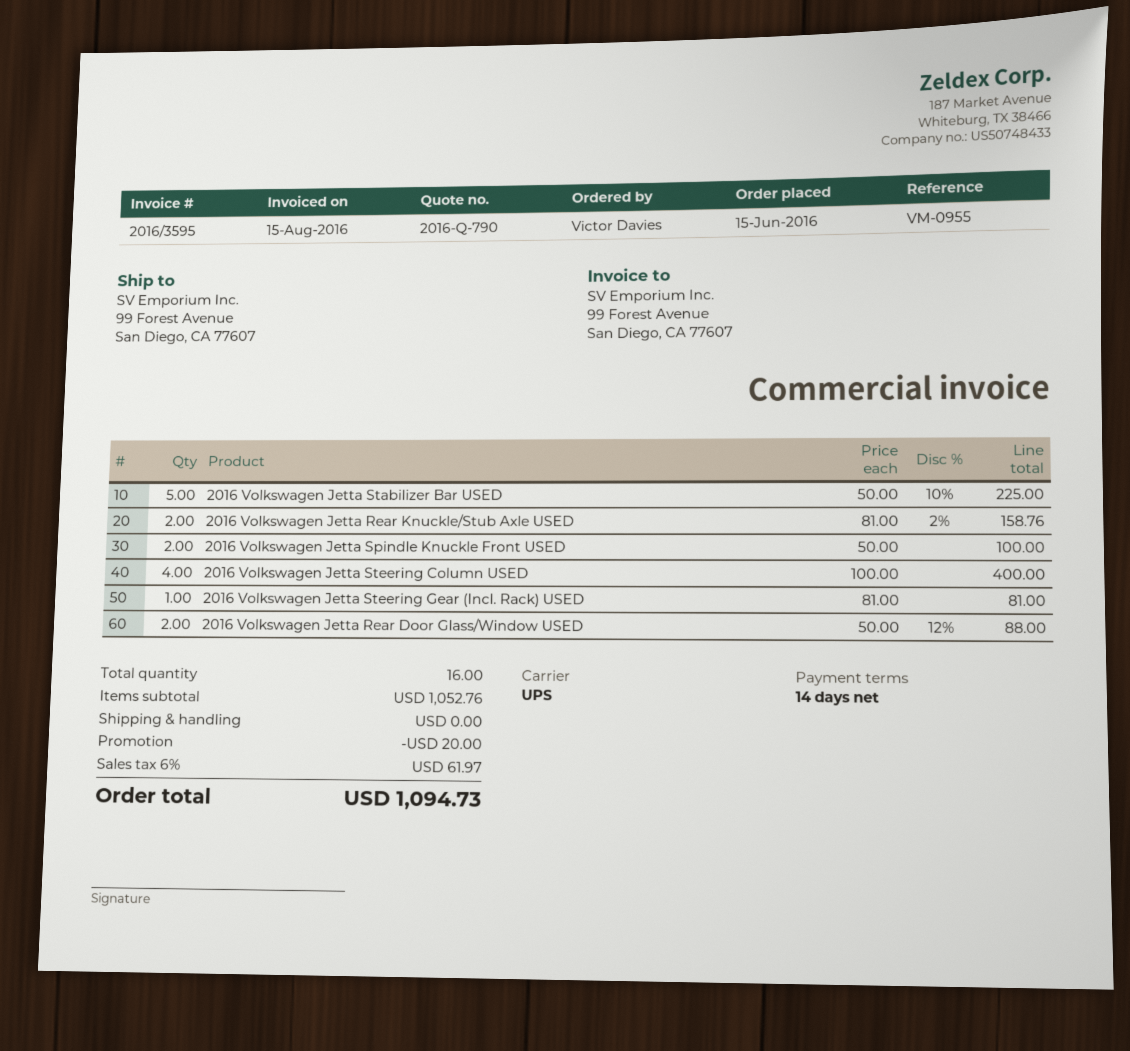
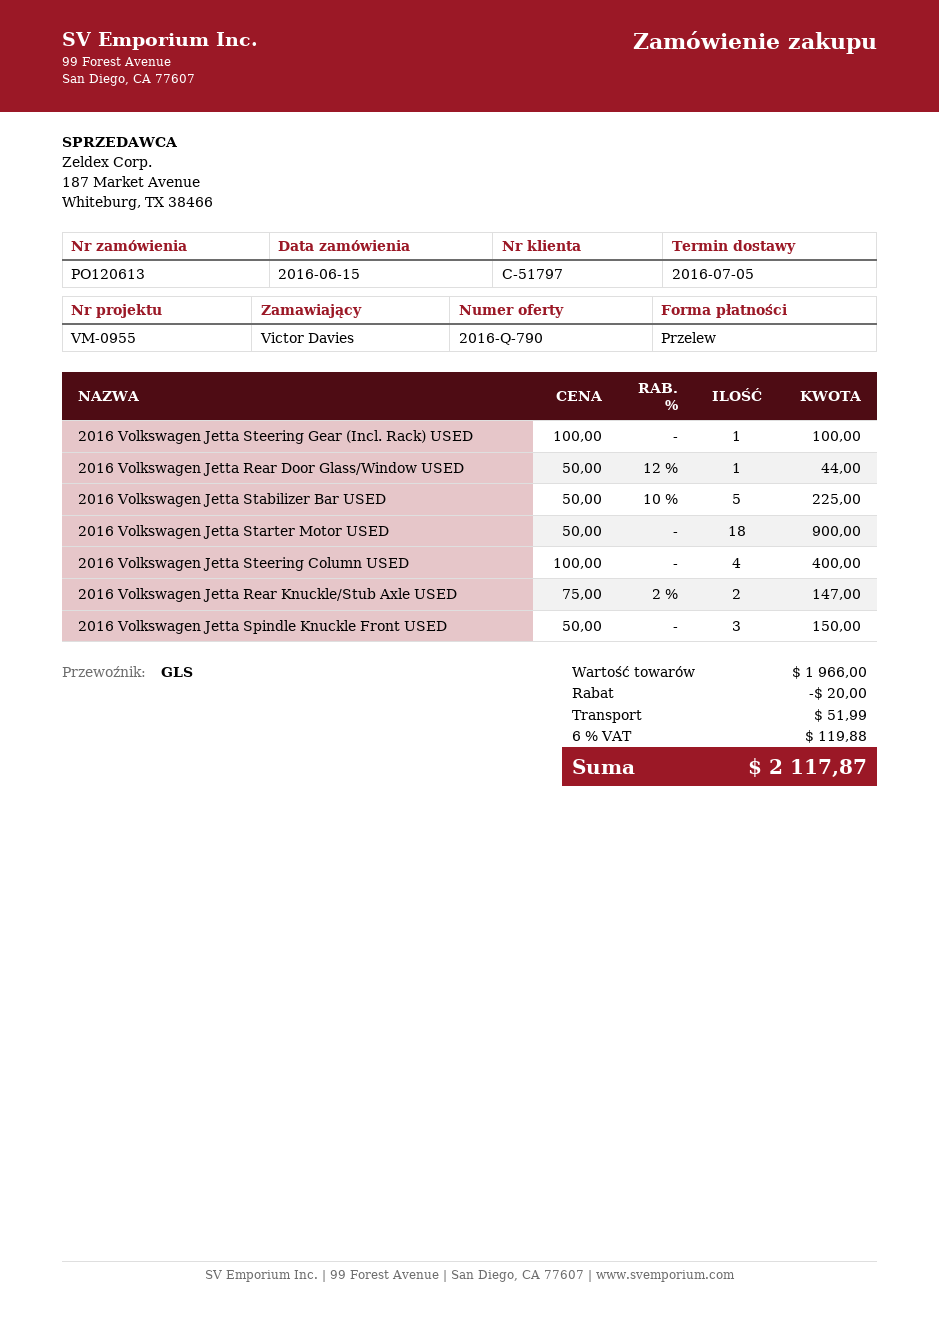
shipping method: UPS -> GLS
2016 Volkswagen Jetta Rear Knuckle/Stub Axle USED: 2 x 81.00 - 2% = 158.76 -> 2 x 75.00 - 2% = 147.00
2016 Volkswagen Jetta Spindle Knuckle Front USED: 2 x 50.00 = 100.00 -> 3 x 50.00 = 150.00
2016 Volkswagen Jetta Steering Gear (Incl. Rack) USED: 1 x 81.00 = 81.00 -> 1 x 100.00 = 100.00
2016 Volkswagen Jetta Rear Door Glass/Window USED: 2 x 50.00 - 12% = 88.00 -> 1 x 50.00 - 12% = 44.00
2016 Volkswagen Jetta Starter Motor USED: none -> 18 x 50.00 = 900.00
subtotal: 1052.76 -> 1966.00
shipping: 0.00 -> 51.99
tax: 6% = 61.97 -> 6% = 119.88
total: 1094.73 -> 2117.87

